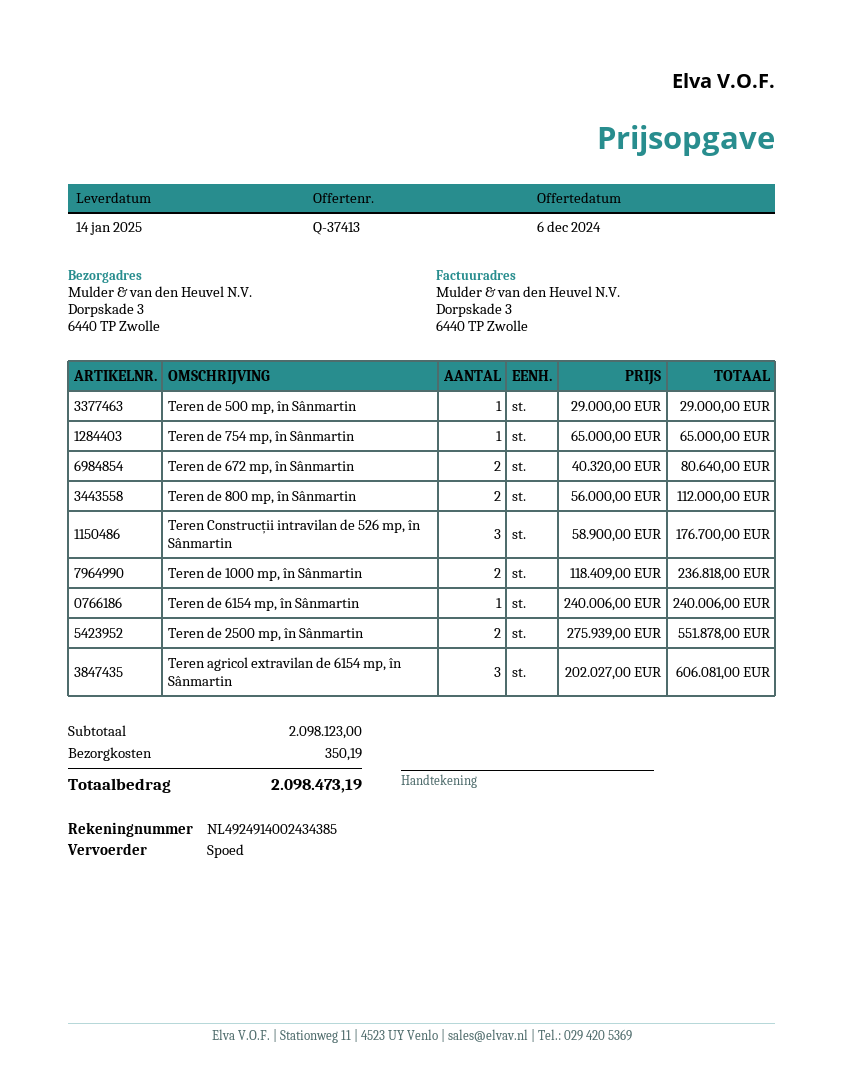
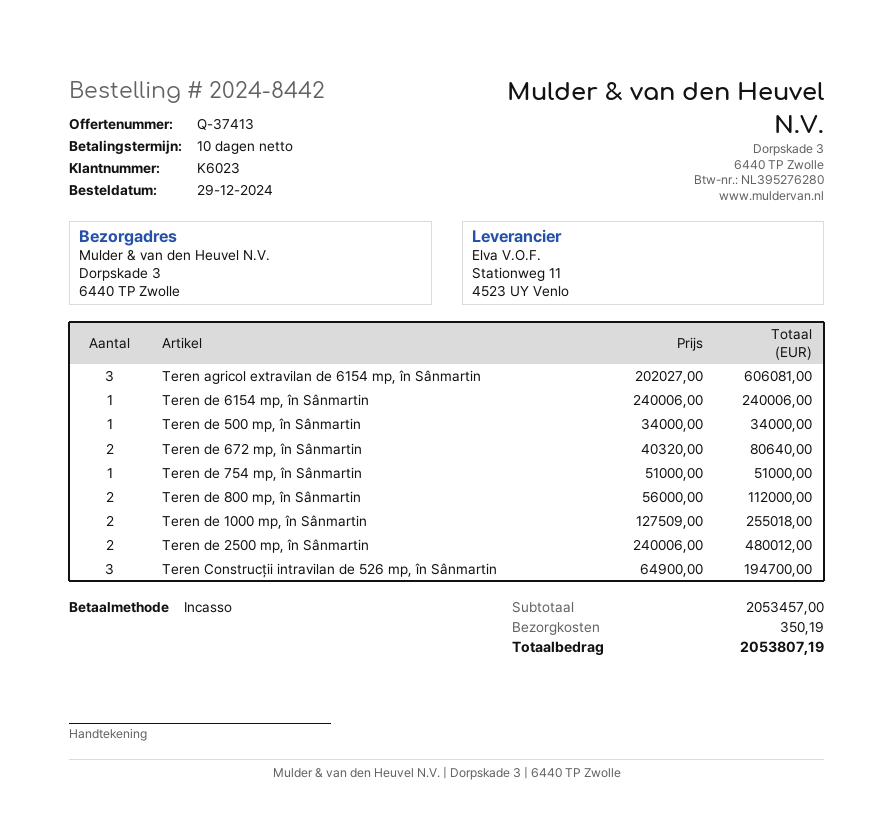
Teren de 500 mp, în Sânmartin: 1 x 29000.00 = 29000.00 -> 1 x 34000.00 = 34000.00
Teren de 754 mp, în Sânmartin: 1 x 65000.00 = 65000.00 -> 1 x 51000.00 = 51000.00
Teren Construcții intravilan de 526 mp, în Sânmartin: 3 x 58900.00 = 176700.00 -> 3 x 64900.00 = 194700.00
Teren de 1000 mp, în Sânmartin: 2 x 118409.00 = 236818.00 -> 2 x 127509.00 = 255018.00
Teren de 2500 mp, în Sânmartin: 2 x 275939.00 = 551878.00 -> 2 x 240006.00 = 480012.00
subtotal: 2098123.00 -> 2053457.00
total: 2098473.19 -> 2053807.19

